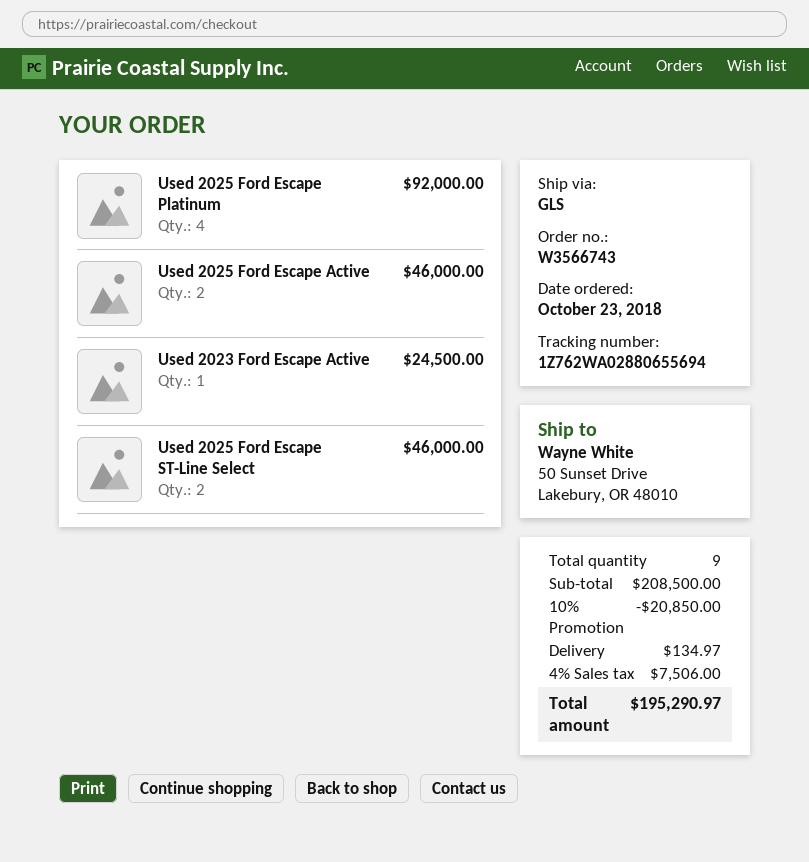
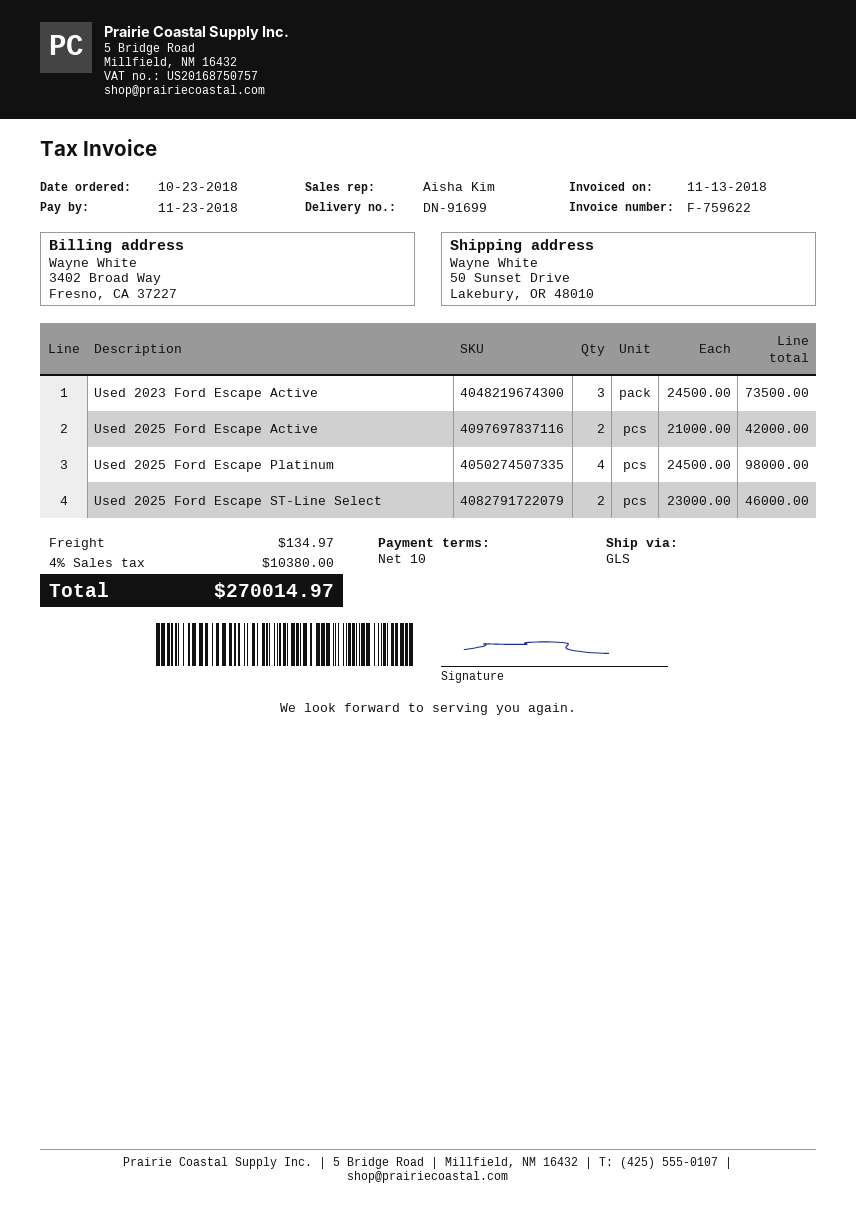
Used 2025 Ford Escape Platinum: 4 for 92000.00 -> 4 for 98000.00
Used 2025 Ford Escape Active: 2 for 46000.00 -> 2 for 42000.00
Used 2023 Ford Escape Active: 1 for 24500.00 -> 3 for 73500.00
discount: 10% = 20850.00 -> none
tax: 4% = 7506.00 -> 4% = 10380.00
total: 195290.97 -> 270014.97

